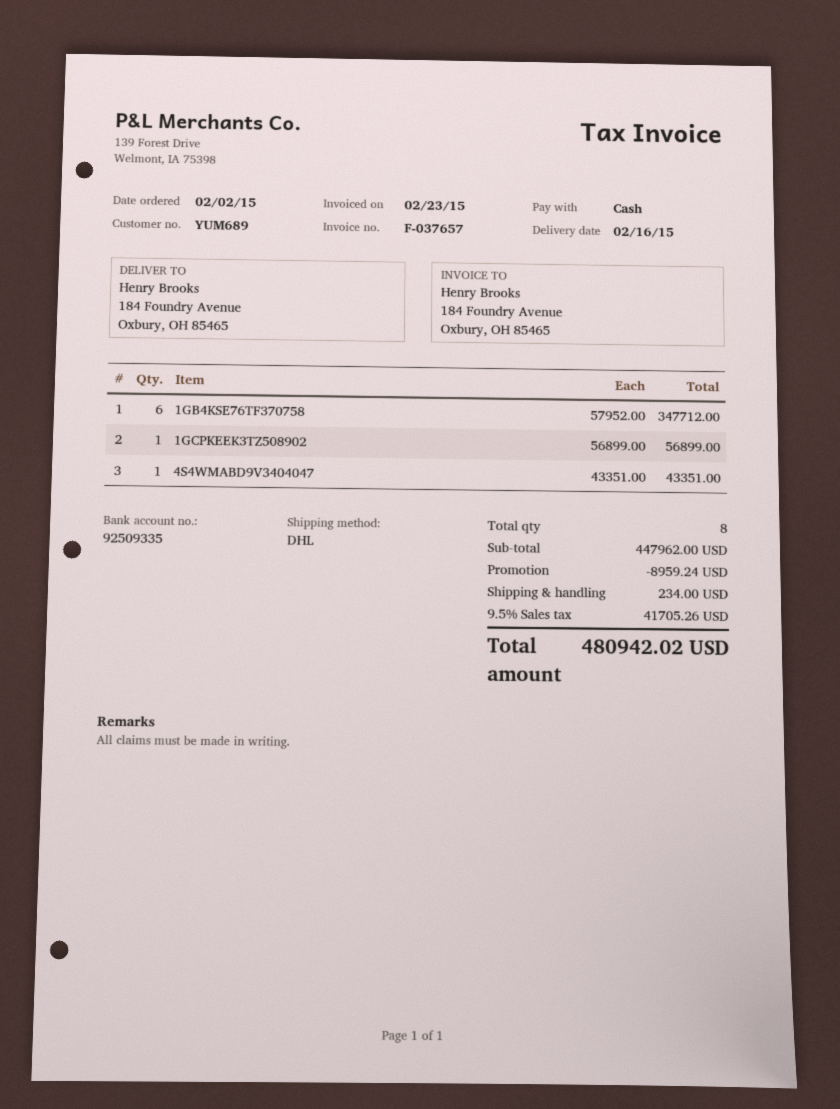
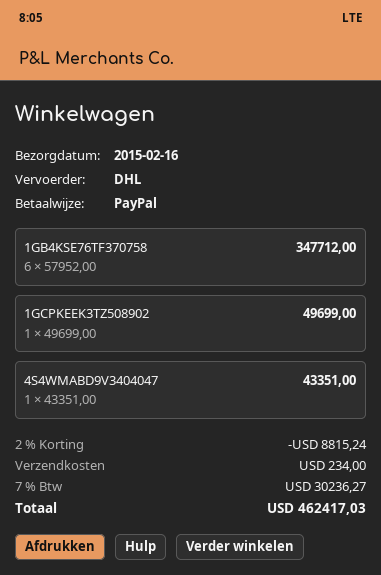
payment method: cash -> PayPal
1GCPKEEK3TZ508902: 1 x 56899.00 = 56899.00 -> 1 x 49699.00 = 49699.00
discount: 8959.24 -> 8815.24
tax: 9.5% = 41705.26 -> 7% = 30236.27
total: 480942.02 -> 462417.03

